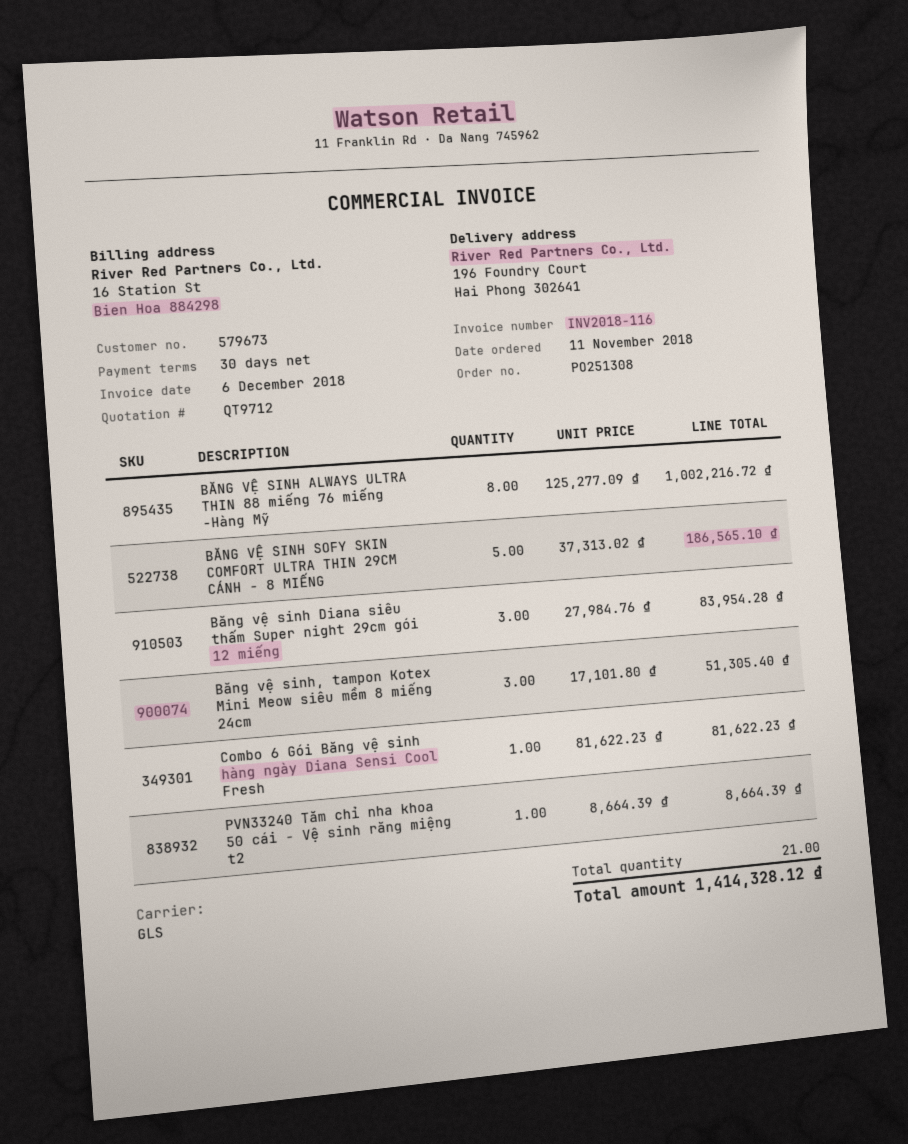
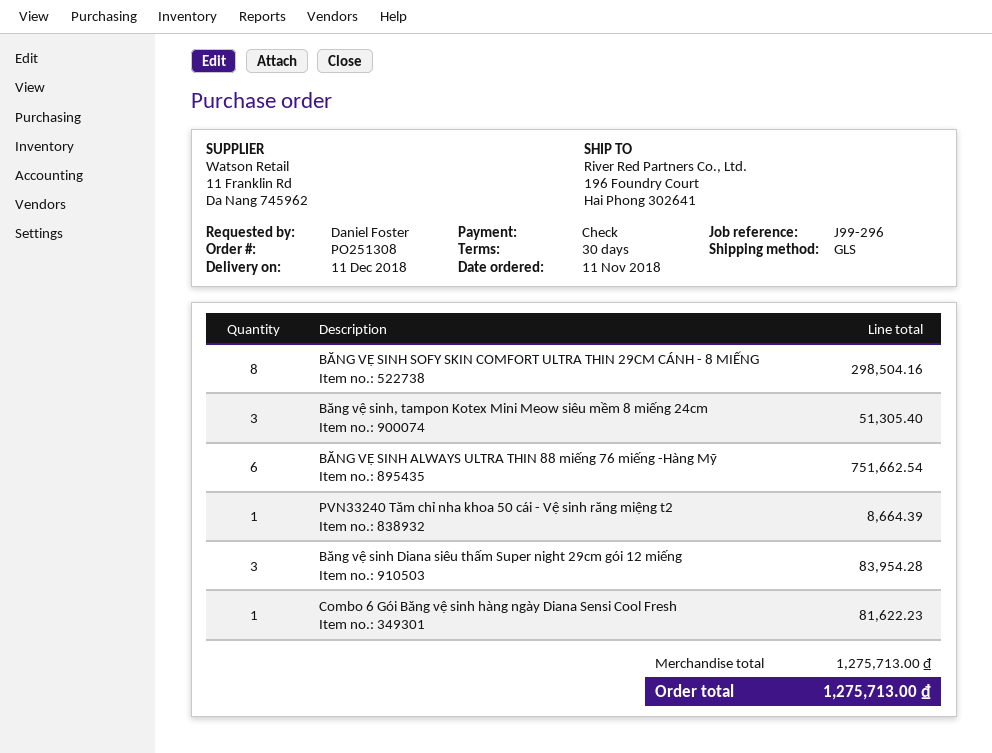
BĂNG VỆ SINH ALWAYS ULTRA THIN 88 miếng 76 miếng -Hàng Mỹ: 8 for 1002216.72 -> 6 for 751662.54
BĂNG VỆ SINH SOFY SKIN COMFORT ULTRA THIN 29CM CÁNH - 8 MIẾNG: 5 for 186565.10 -> 8 for 298504.16
total: 1414328.12 -> 1275713.00

